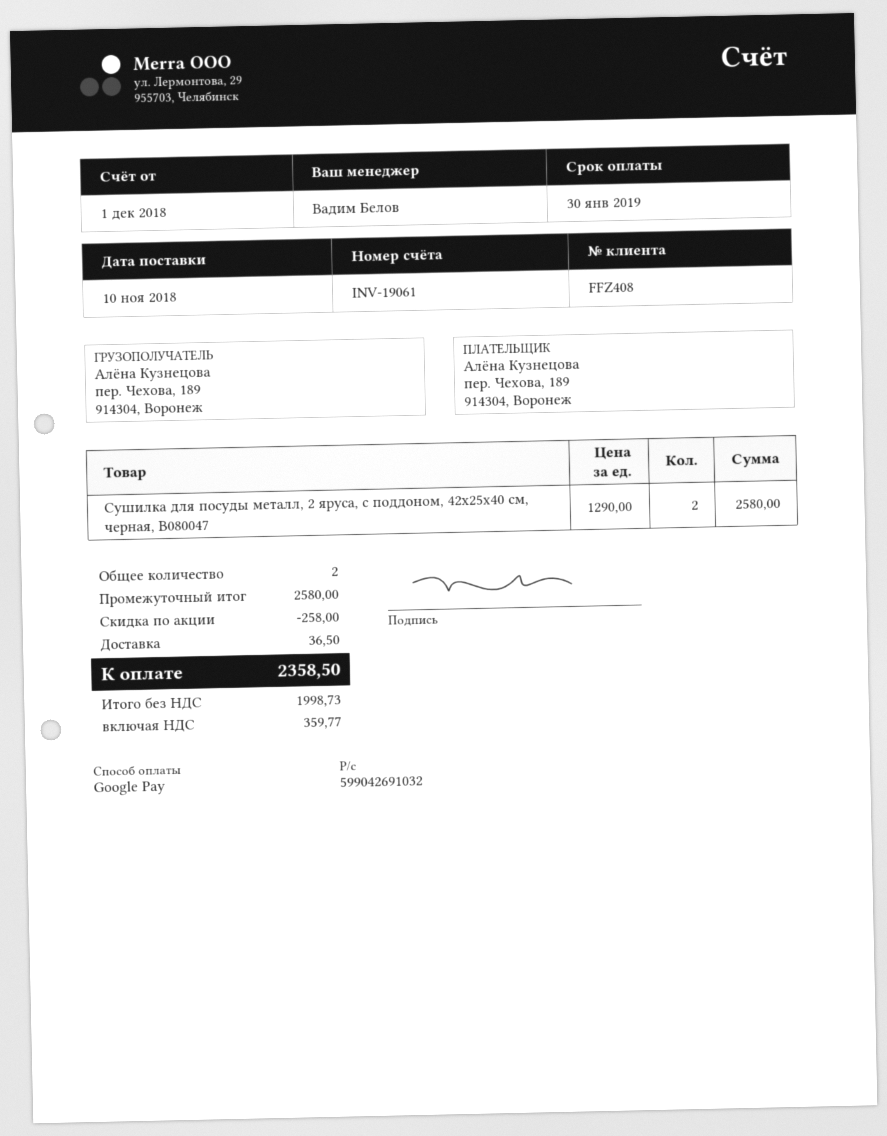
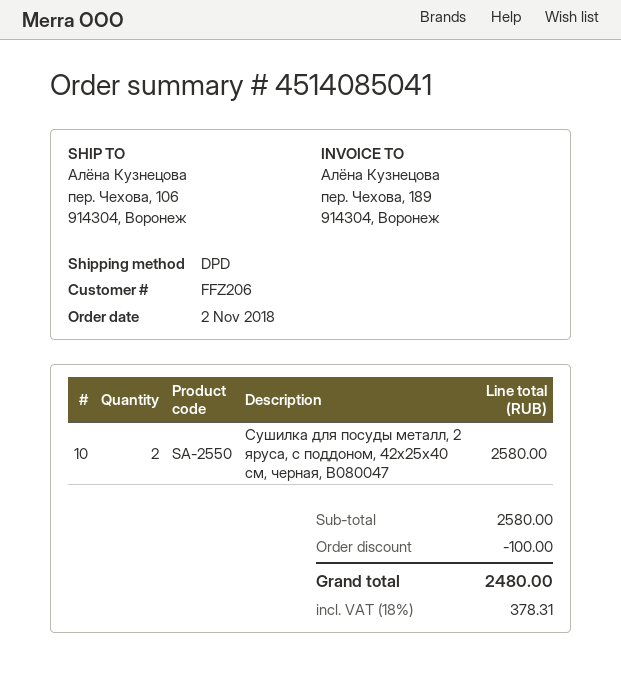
customer number: FFZ408 -> FFZ206
ship to: пер. Чехова, 189, 914304, Воронеж -> пер. Чехова, 106, 914304, Воронеж
discount: 258.00 -> 100.00
shipping: 36.50 -> none
tax: 359.77 -> 378.31
total: 2358.50 -> 2480.00

